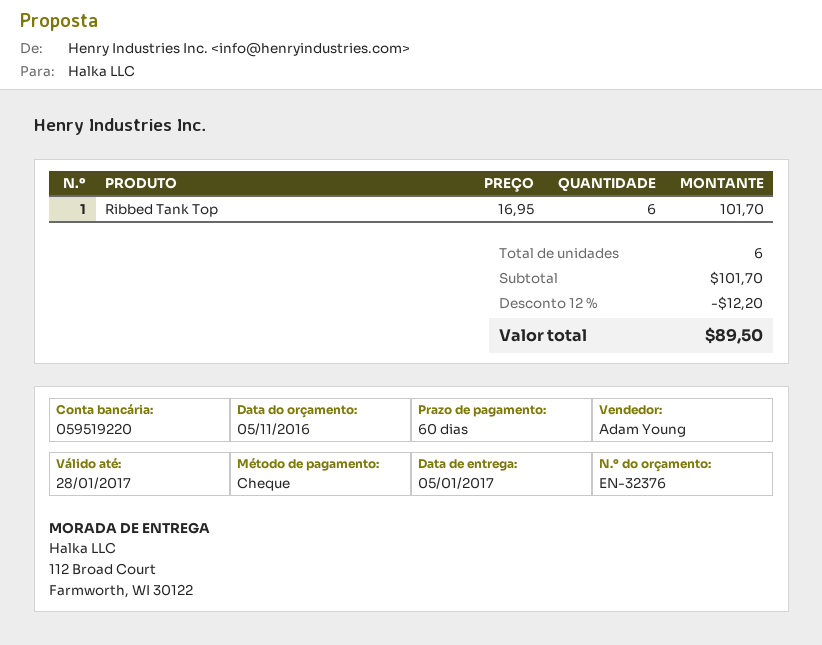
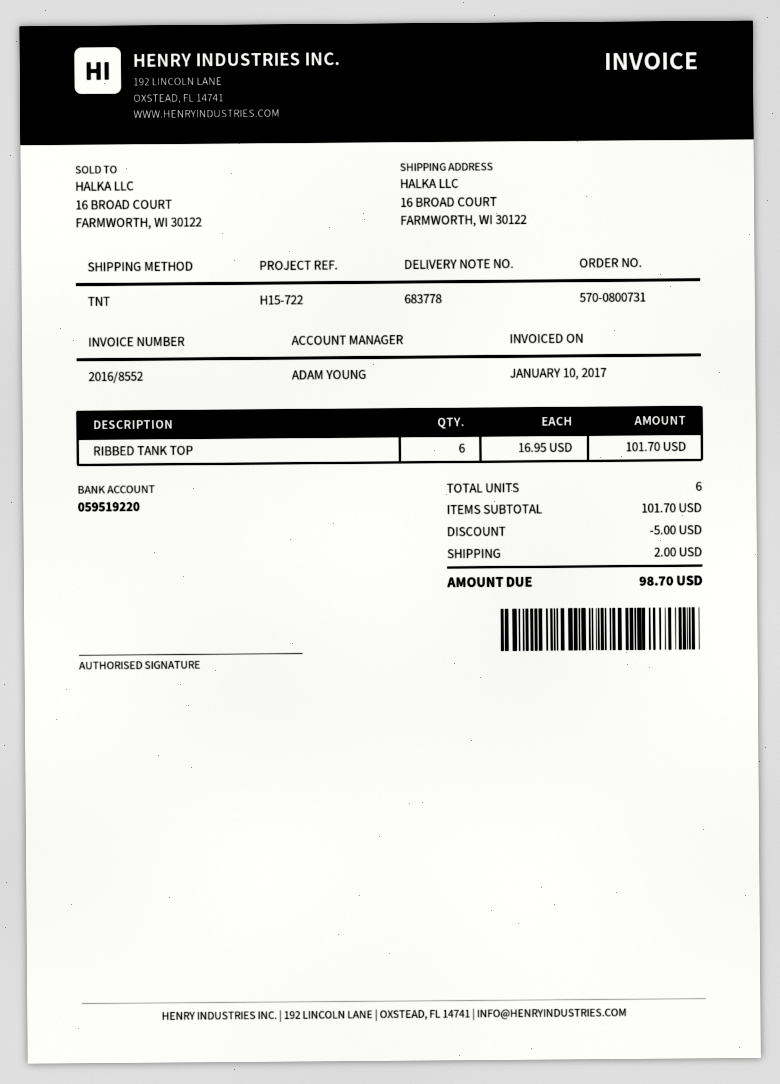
ship to: 112 Broad Court, Farmworth, WI 30122 -> 16 BROAD COURT, FARMWORTH, WI 30122
discount: 12.20 -> 5.00
shipping: none -> 2.00
total: 89.50 -> 98.70

